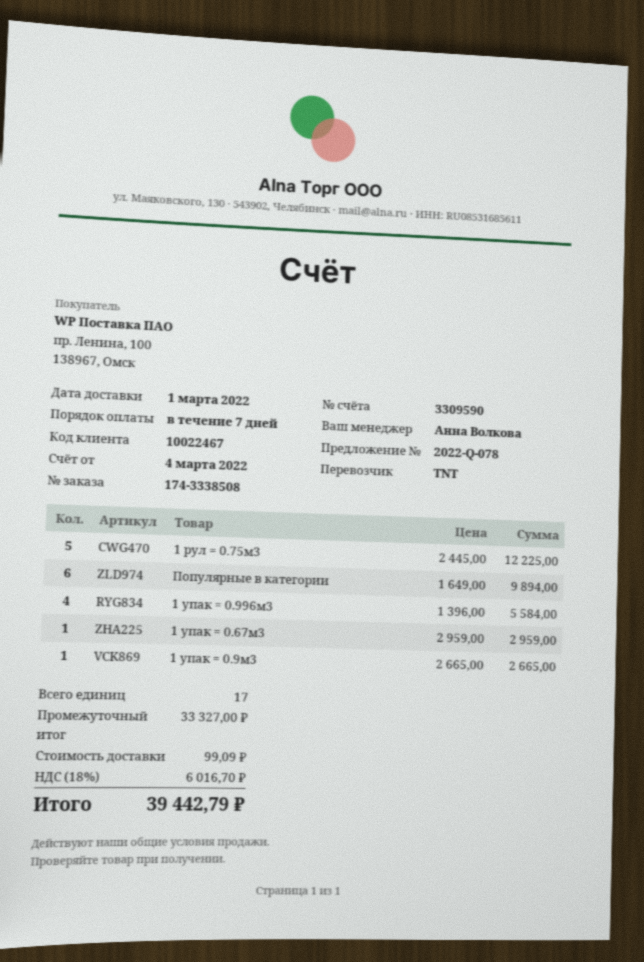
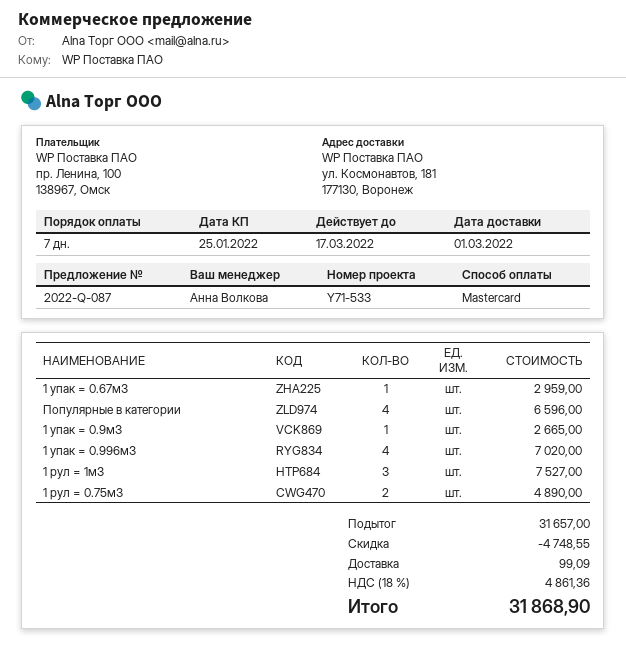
quote number: 2022-Q-078 -> 2022-Q-087
1 рул = 0.75м3: 5 for 12225.00 -> 2 for 4890.00
Популярные в категории: 6 for 9894.00 -> 4 for 6596.00
1 упак = 0.996м3: 4 for 5584.00 -> 4 for 7020.00
1 рул = 1м3: none -> 3 for 7527.00
subtotal: 33327.00 -> 31657.00
discount: none -> 4748.55
tax: 18% = 6016.70 -> 18% = 4861.36
total: 39442.79 -> 31868.90

